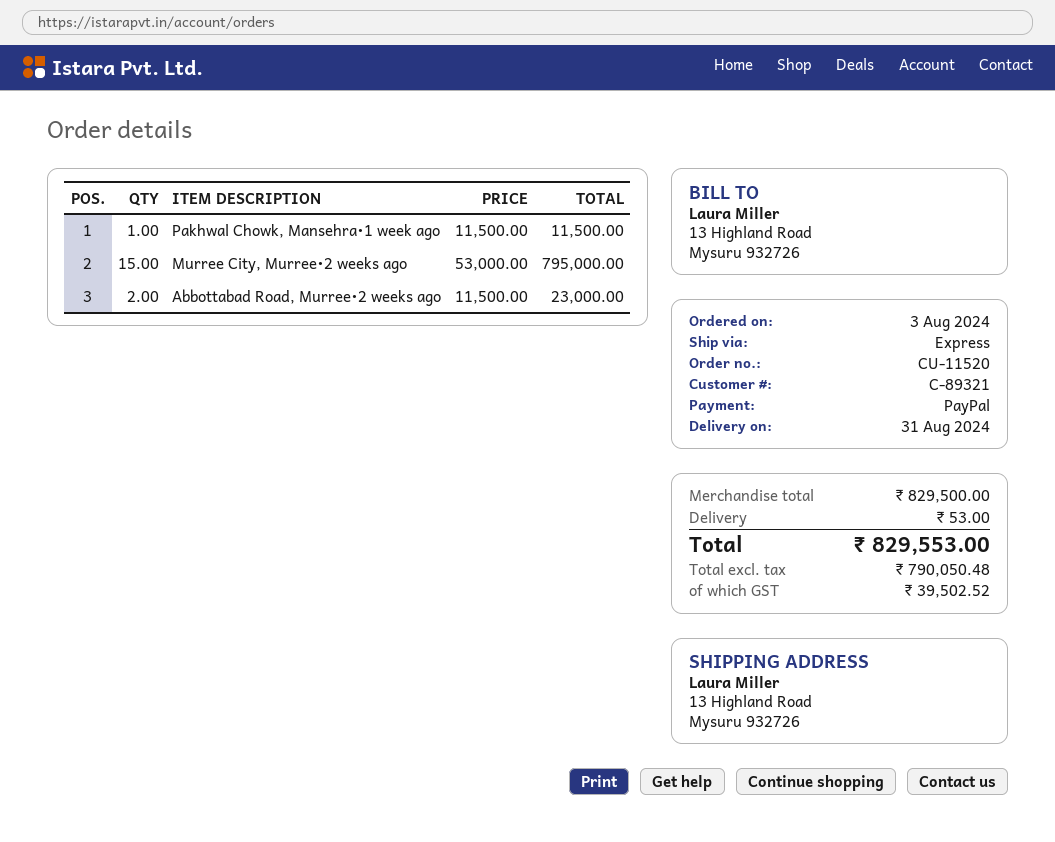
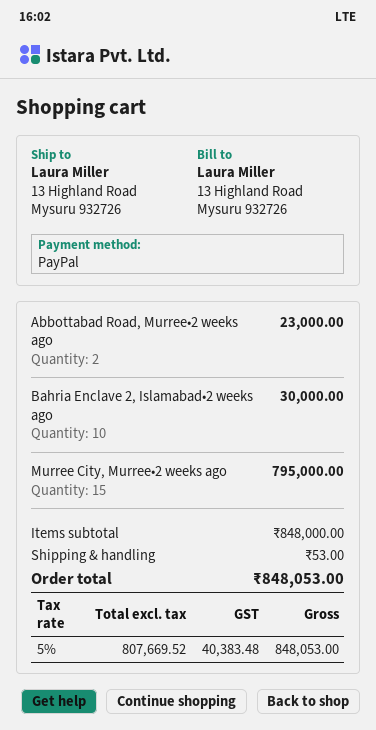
Pakhwal Chowk, Mansehra•1 week ago: 1 for 11500.00 -> none
Bahria Enclave 2, Islamabad•2 weeks ago: none -> 10 for 30000.00
subtotal: 829500.00 -> 848000.00
net: 790050.48 -> 807669.52
tax: 39502.52 -> 40383.48
total: 829553.00 -> 848053.00

